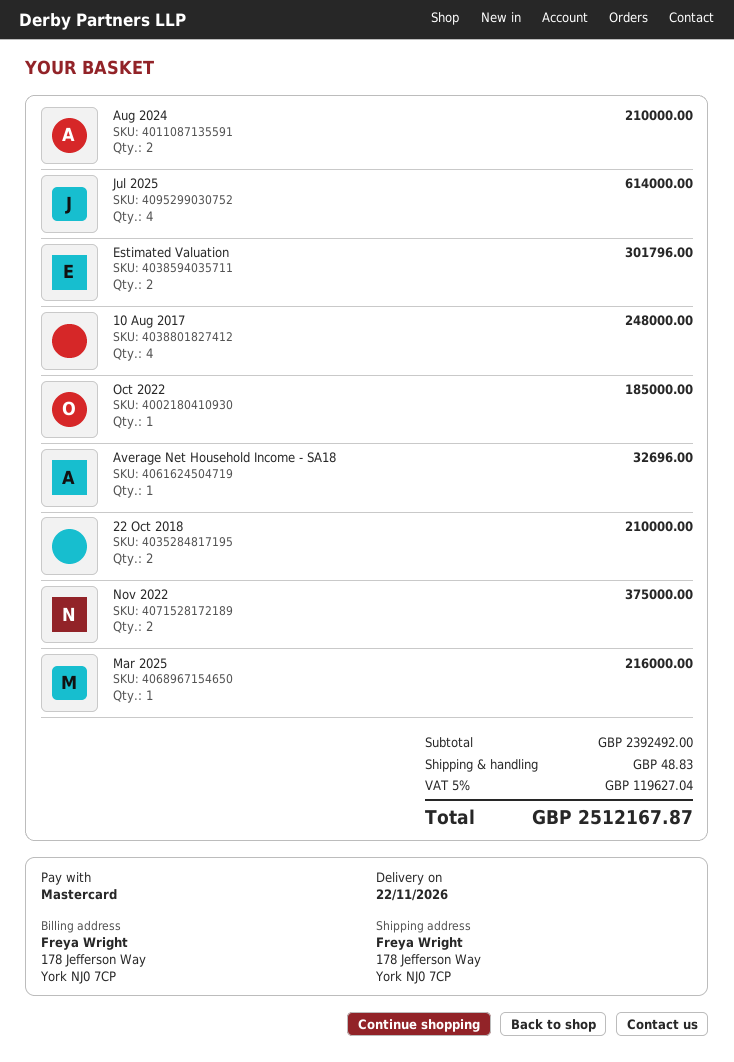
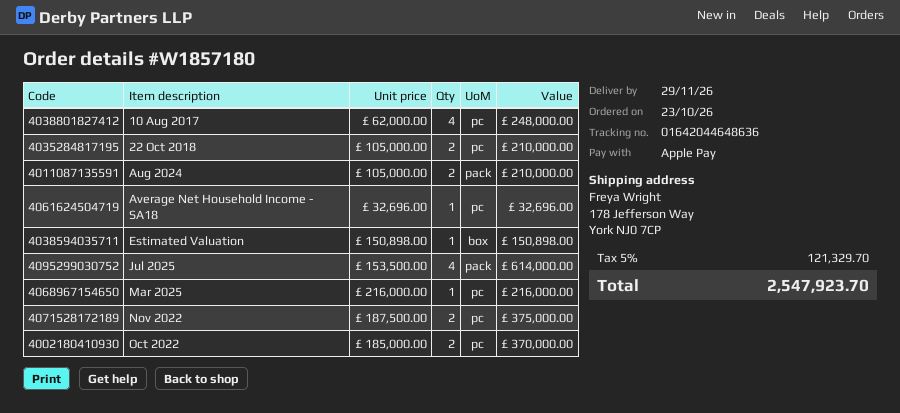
delivery date: 2026-11-22 -> 2026-11-29
payment method: Mastercard -> Apple Pay
Estimated Valuation: 2 for 301796.00 -> 1 for 150898.00
Oct 2022: 1 for 185000.00 -> 2 for 370000.00
shipping: 48.83 -> none
tax: 5% = 119627.04 -> 5% = 121329.70
total: 2512167.87 -> 2547923.70

